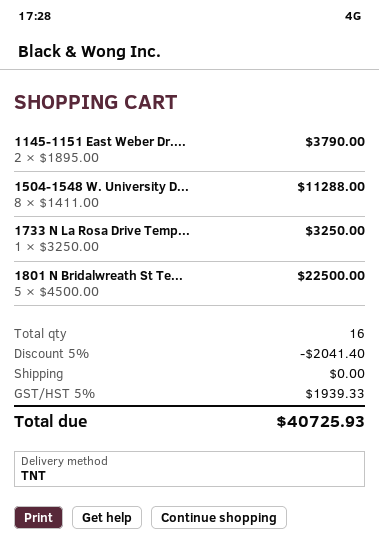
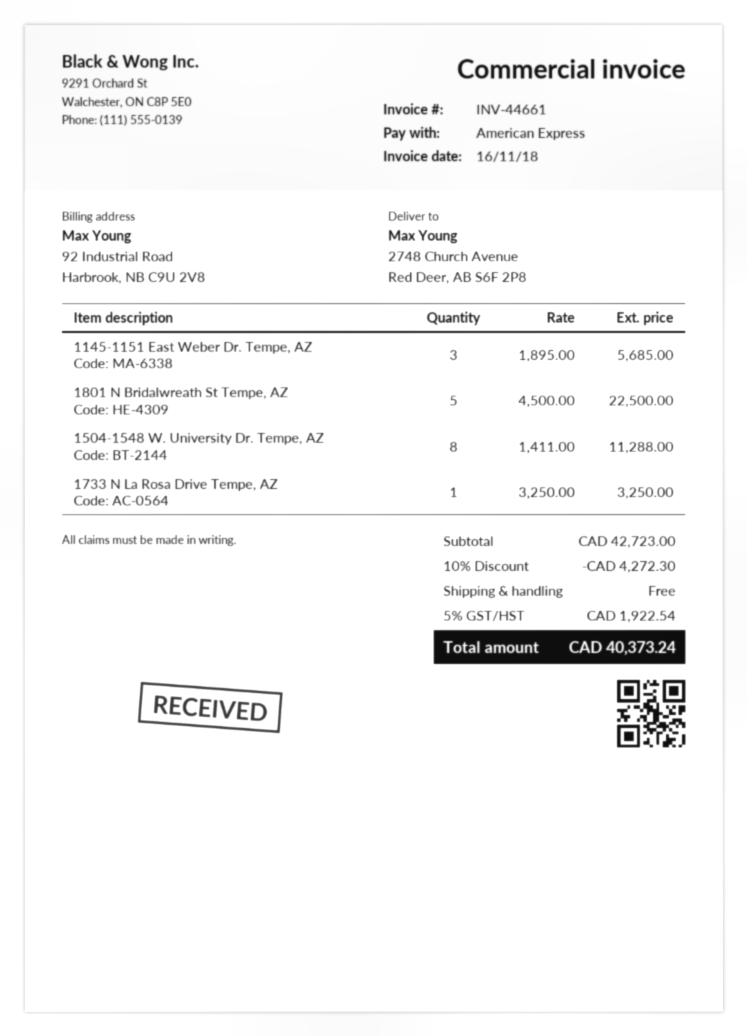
1145-1151 East Weber Dr....: 2 x 1895.00 = 3790.00 -> 3 x 1895.00 = 5685.00
discount: 5% = 2041.40 -> 10% = 4272.30
tax: 5% = 1939.33 -> 5% = 1922.54
total: 40725.93 -> 40373.24

